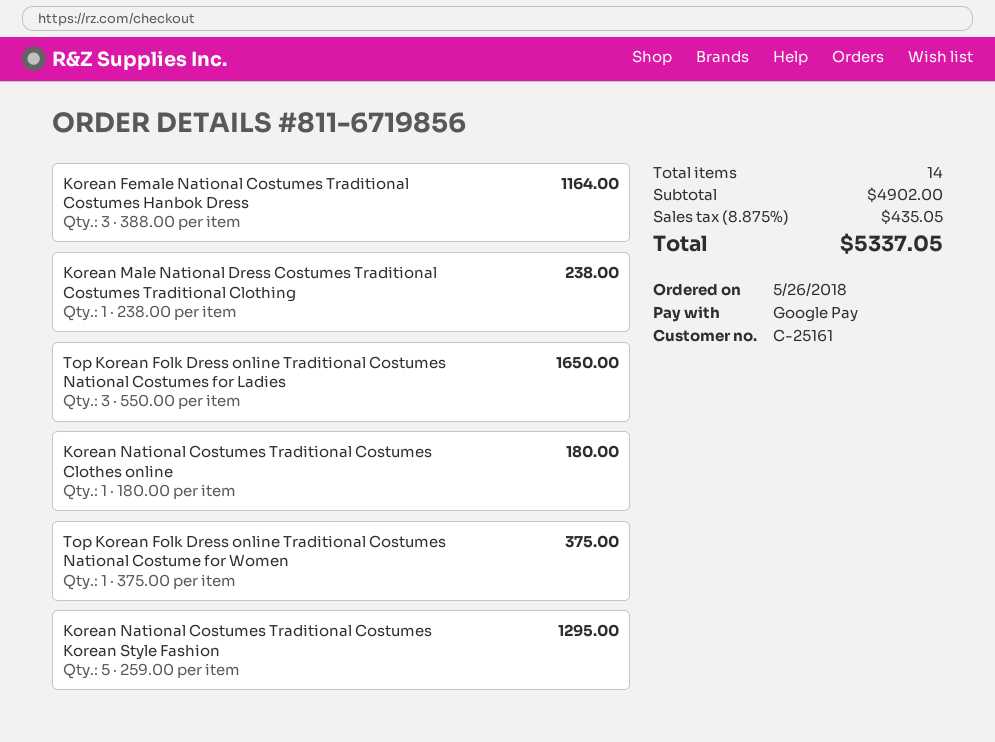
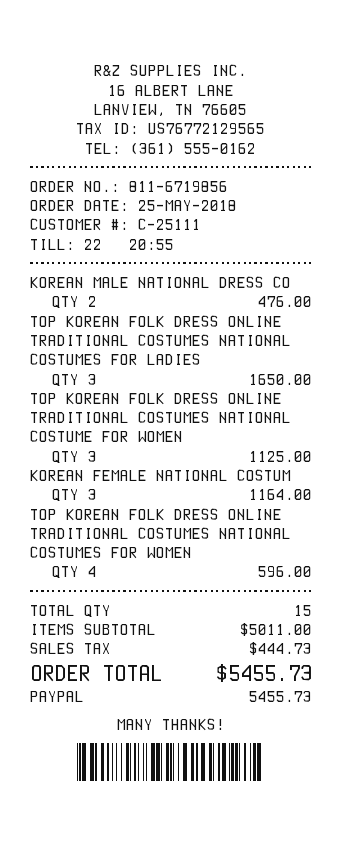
order date: 2018-05-26 -> 2018-05-25
customer number: C-25161 -> C-25111
payment method: Google Pay -> PayPal
Korean Male National Dress Costumes Traditional Costumes Traditional Clothing: 1 for 238.00 -> 2 for 476.00
Korean National Costumes Traditional Costumes Clothes online: 1 for 180.00 -> none
Top Korean Folk Dress online Traditional Costumes National Costume for Women: 1 for 375.00 -> 3 for 1125.00
Korean National Costumes Traditional Costumes Korean Style Fashion: 5 for 1295.00 -> none
TOP KOREAN FOLK DRESS ONLINE TRADITIONAL COSTUMES NATIONAL COSTUMES FOR WOMEN: none -> 4 for 596.00
total quantity: 14 -> 15
subtotal: 4902.00 -> 5011.00
tax: 435.05 -> 444.73
total: 5337.05 -> 5455.73

